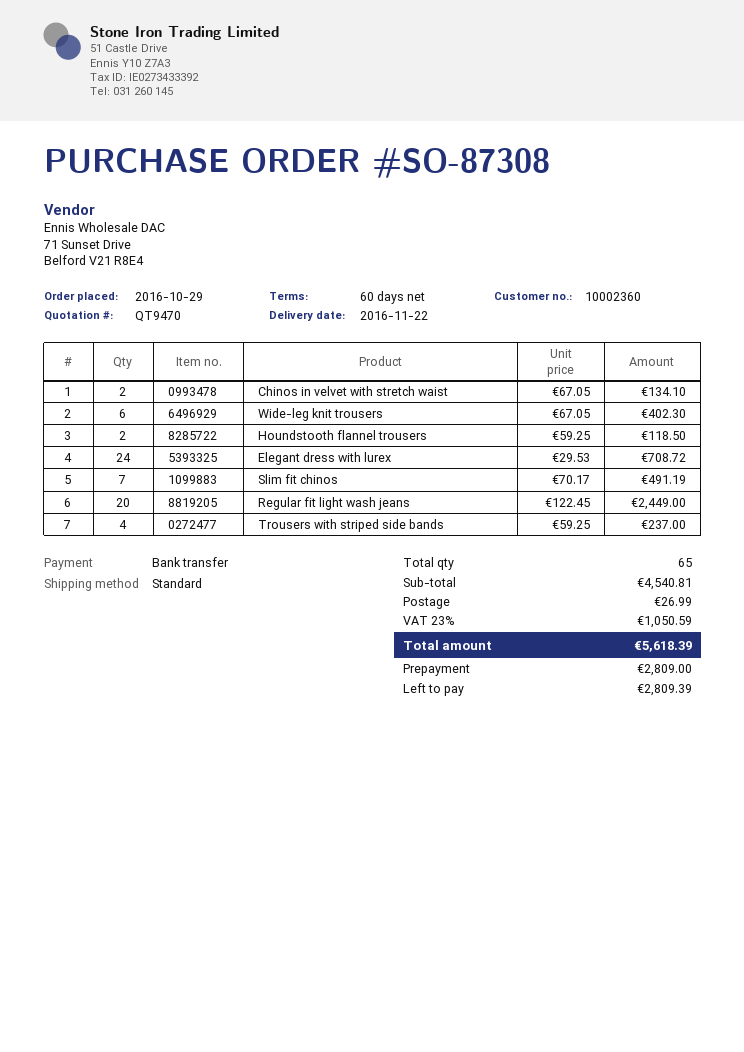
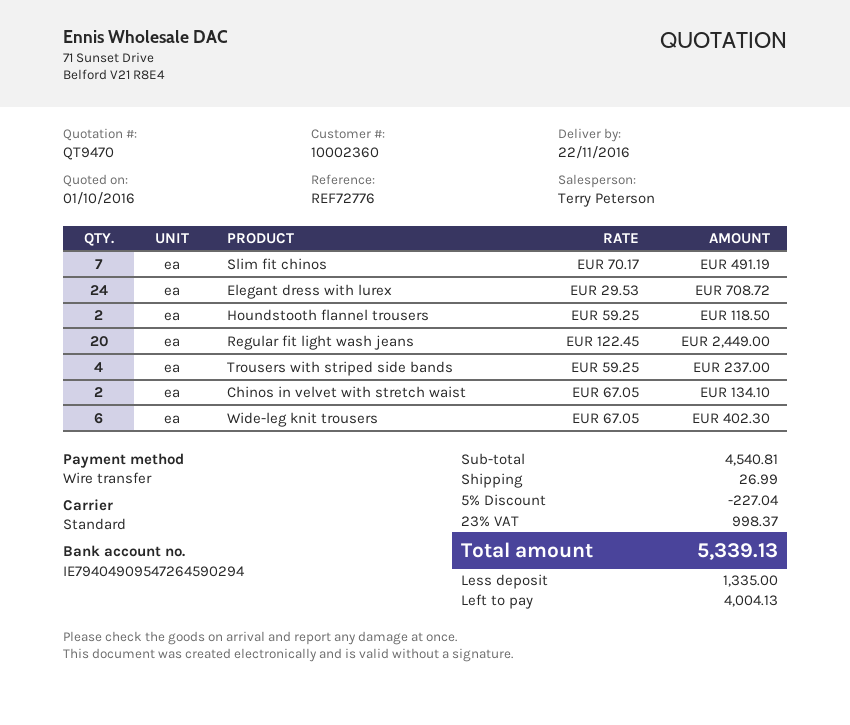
discount: none -> 5% = 227.04
tax: 23% = 1050.59 -> 23% = 998.37
total: 5618.39 -> 5339.13
deposit: 2809.00 -> 1335.00
balance: 2809.39 -> 4004.13

